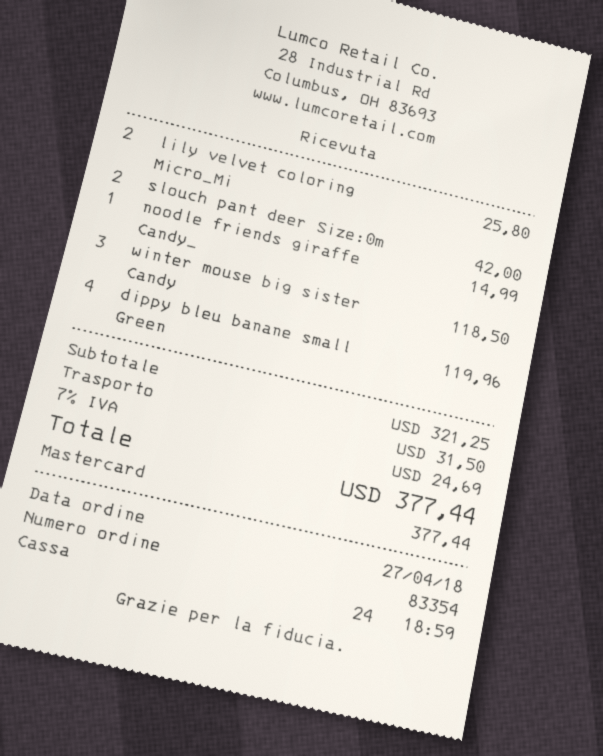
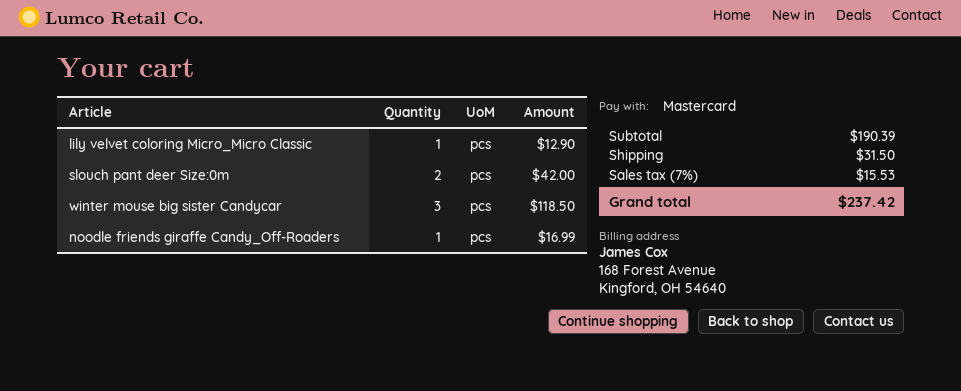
lily velvet coloring Micro_Mi: 2 for 25.80 -> 1 for 12.90
noodle friends giraffe Candy_: 1 for 14.99 -> 1 for 16.99
dippy bleu banane small Green: 4 for 119.96 -> none
subtotal: 321.25 -> 190.39
tax: 7% = 24.69 -> 7% = 15.53
total: 377.44 -> 237.42

